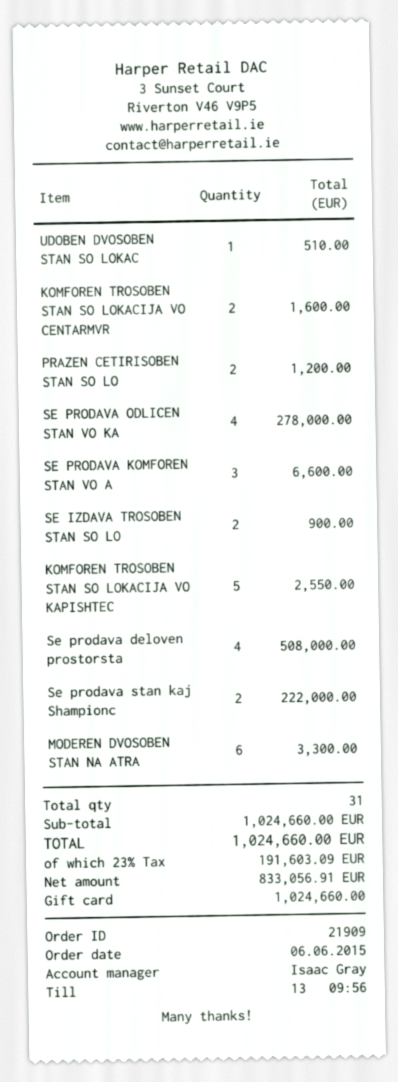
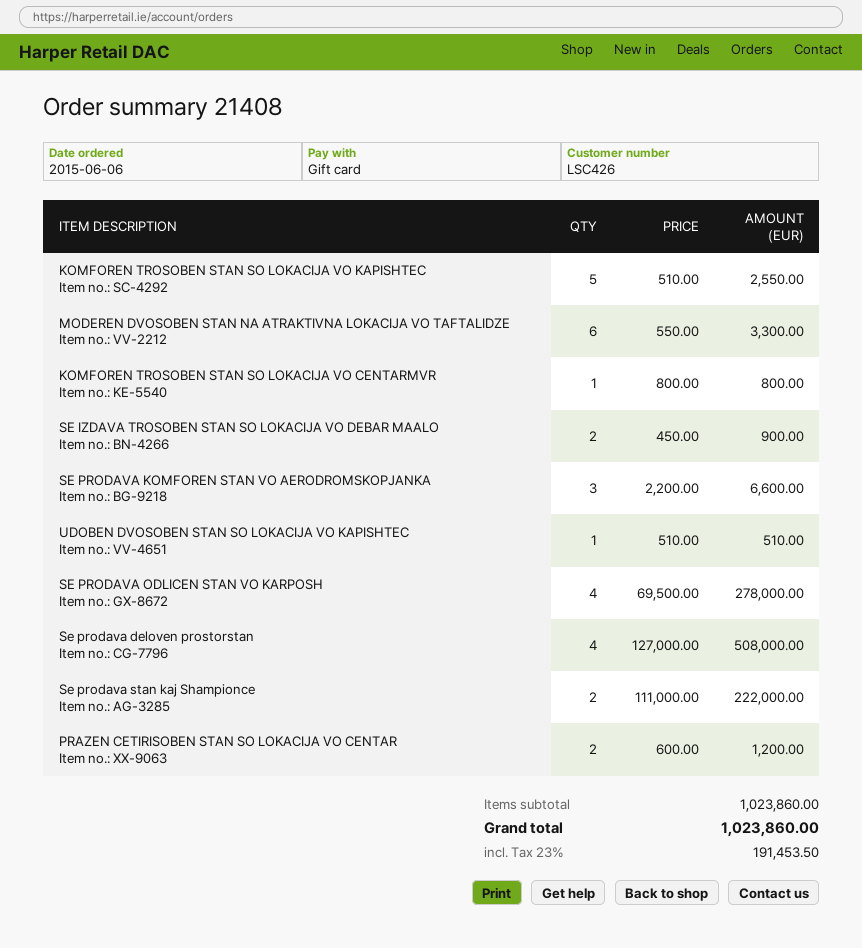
order number: 21909 -> 21408
KOMFOREN TROSOBEN STAN SO LOKACIJA VO CENTARMVR: 2 for 1600.00 -> 1 for 800.00
subtotal: 1024660.00 -> 1023860.00
tax: 23% = 191603.09 -> 23% = 191453.50
total: 1024660.00 -> 1023860.00

